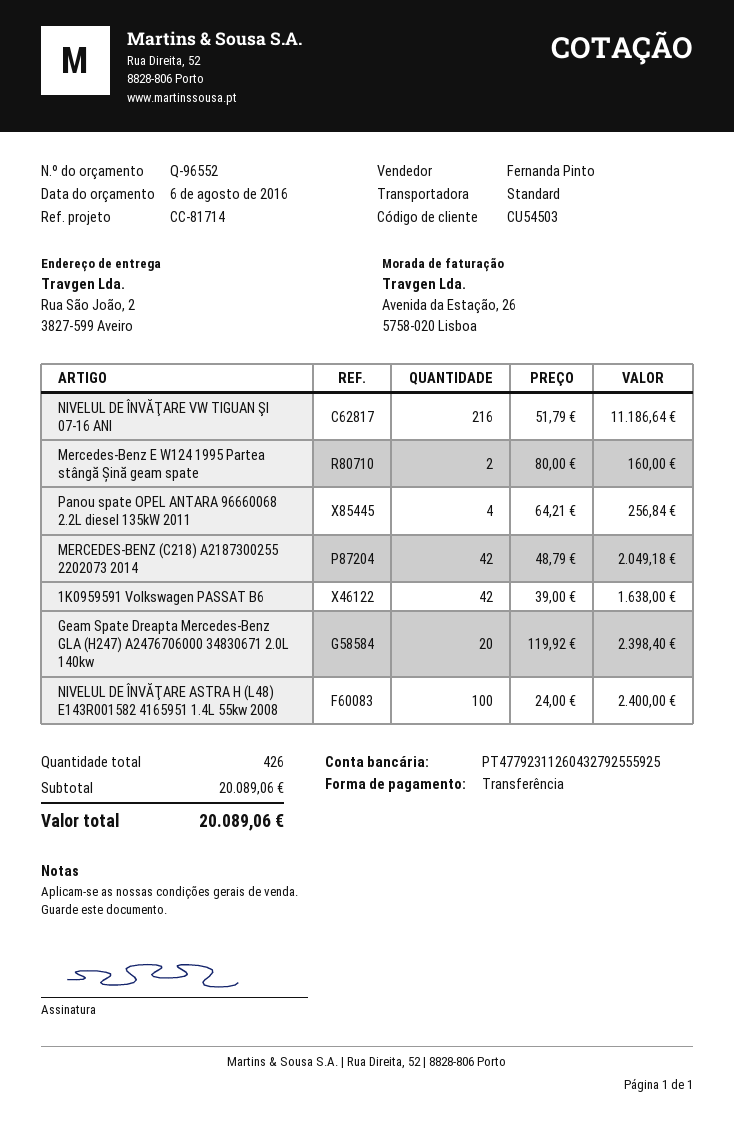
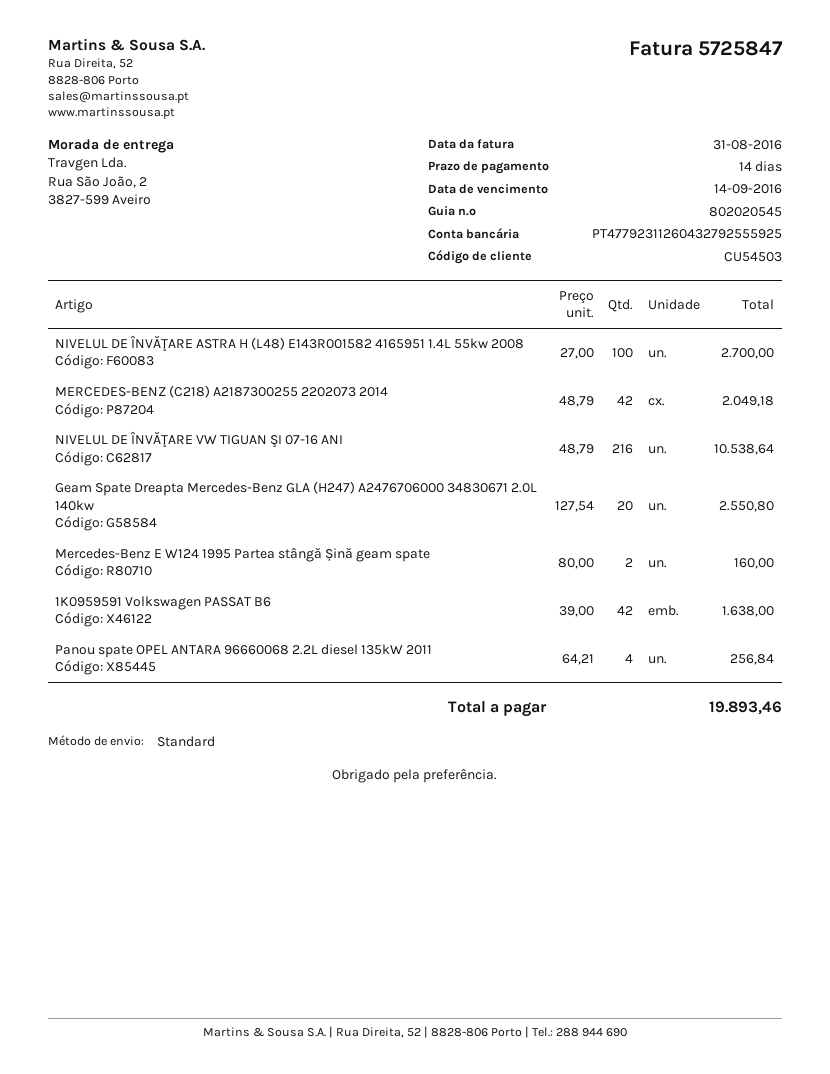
NIVELUL DE ÎNVĂŢARE VW TIGUAN ŞI 07-16 ANI: 216 x 51.79 = 11186.64 -> 216 x 48.79 = 10538.64
Geam Spate Dreapta Mercedes-Benz GLA (H247) A2476706000 34830671 2.0L 140kw: 20 x 119.92 = 2398.40 -> 20 x 127.54 = 2550.80
NIVELUL DE ÎNVĂŢARE ASTRA H (L48) E143R001582 4165951 1.4L 55kw 2008: 100 x 24.00 = 2400.00 -> 100 x 27.00 = 2700.00
total: 20089.06 -> 19893.46

